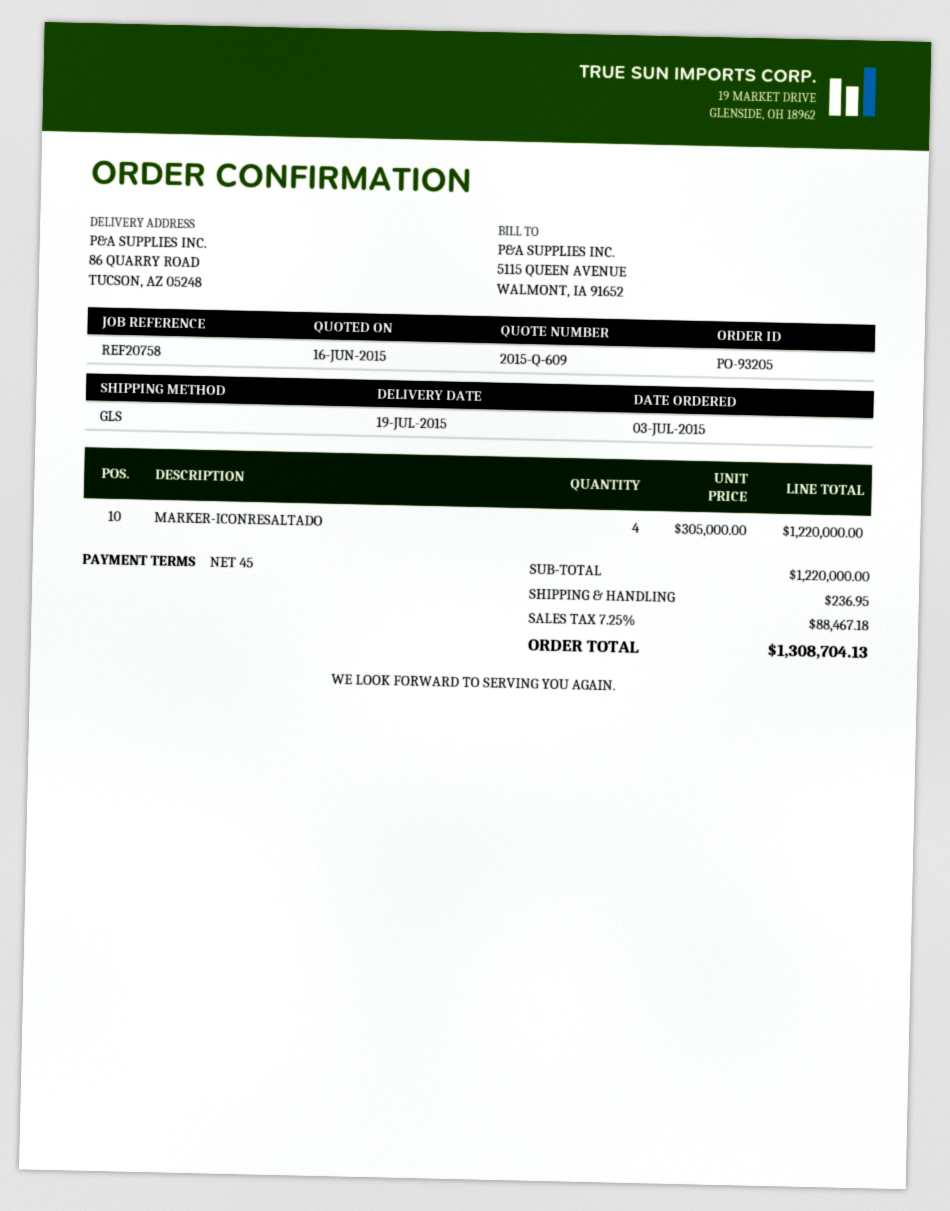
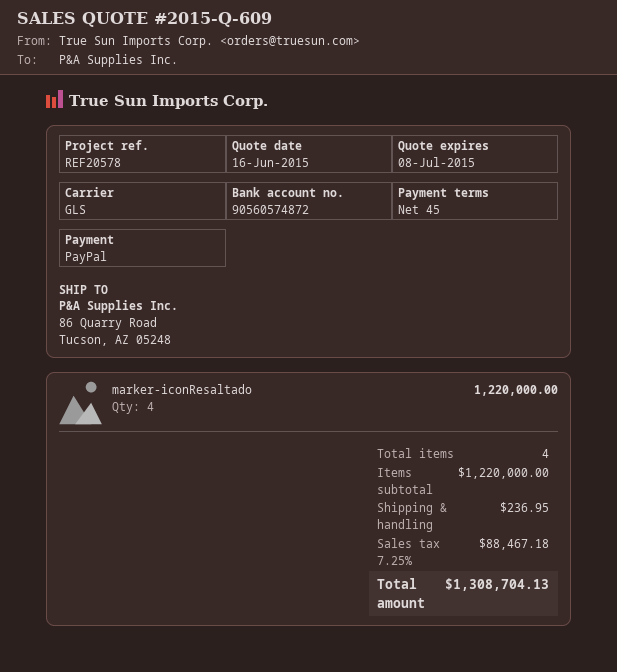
reference: REF20758 -> REF20578

